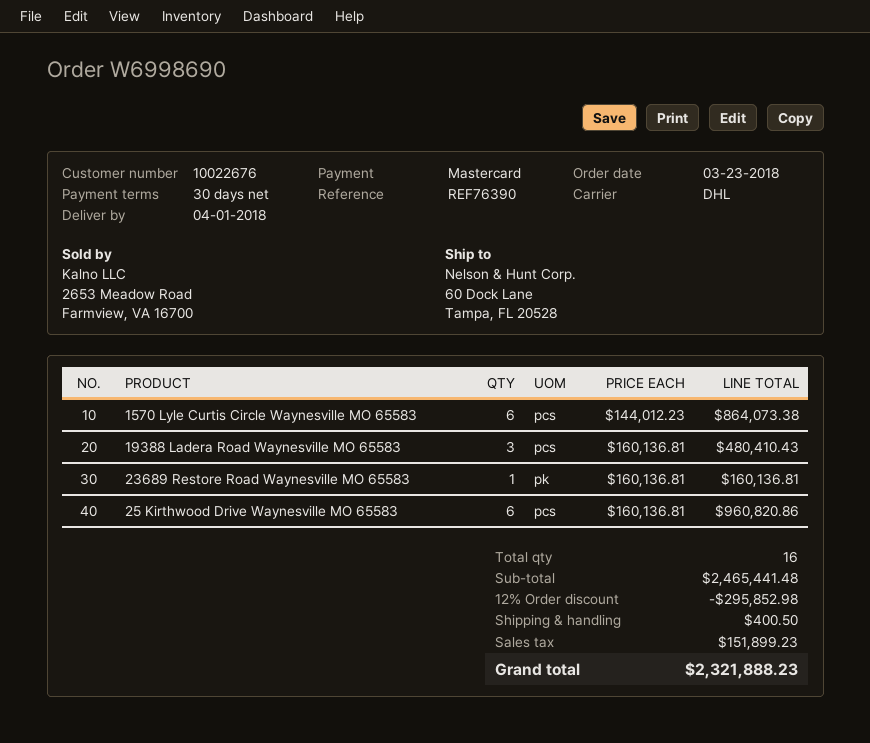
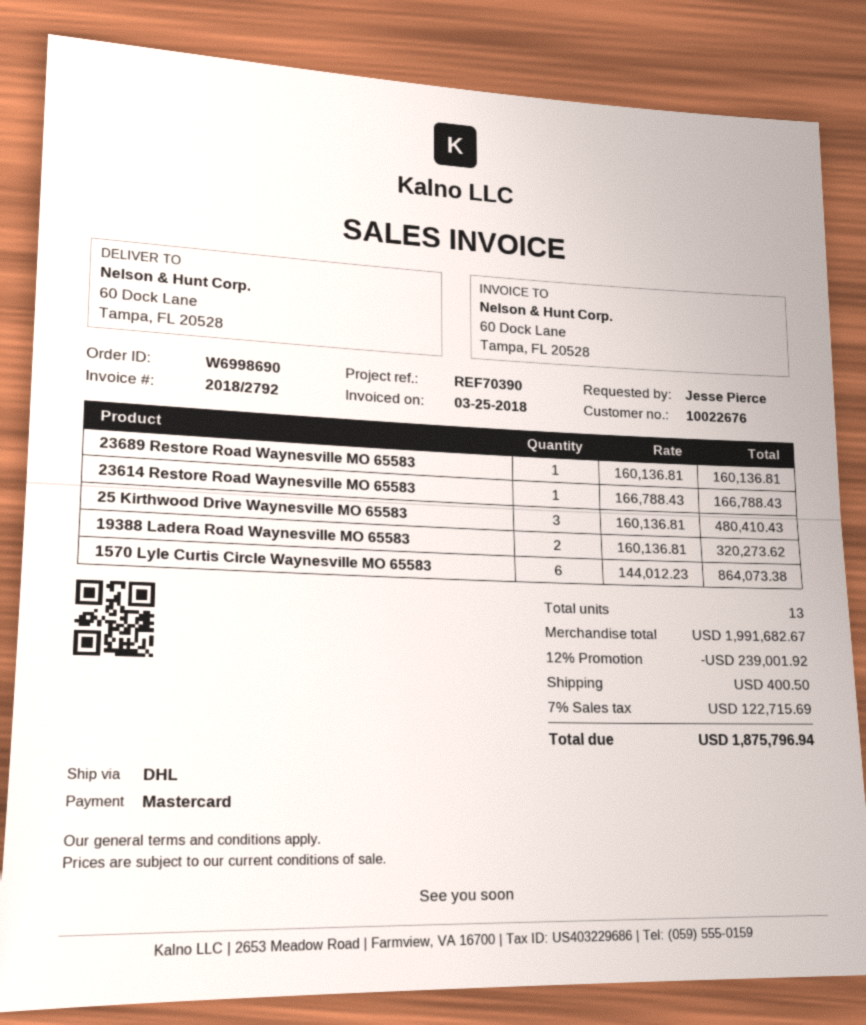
reference: REF76390 -> REF70390
19388 Ladera Road Waynesville MO 65583: 3 x 160136.81 = 480410.43 -> 2 x 160136.81 = 320273.62
25 Kirthwood Drive Waynesville MO 65583: 6 x 160136.81 = 960820.86 -> 3 x 160136.81 = 480410.43
23614 Restore Road Waynesville MO 65583: none -> 1 x 166788.43 = 166788.43
total quantity: 16 -> 13
subtotal: 2465441.48 -> 1991682.67
discount: 12% = 295852.98 -> 12% = 239001.92
tax: 151899.23 -> 122715.69
total: 2321888.23 -> 1875796.94

